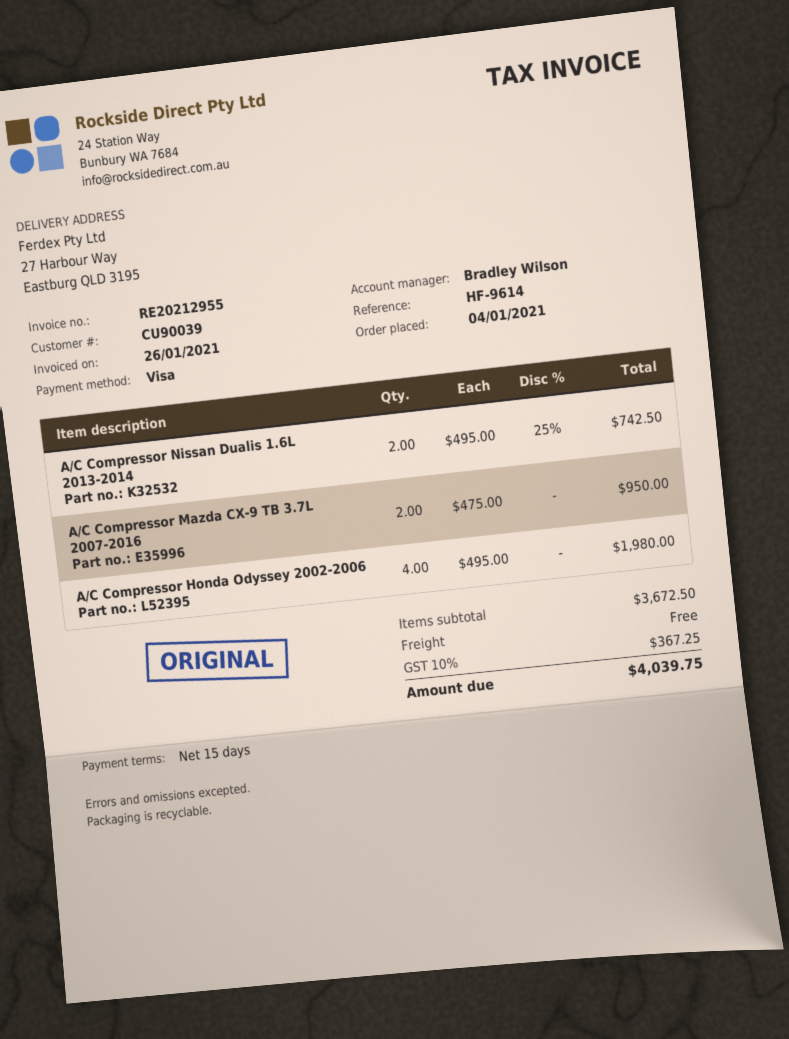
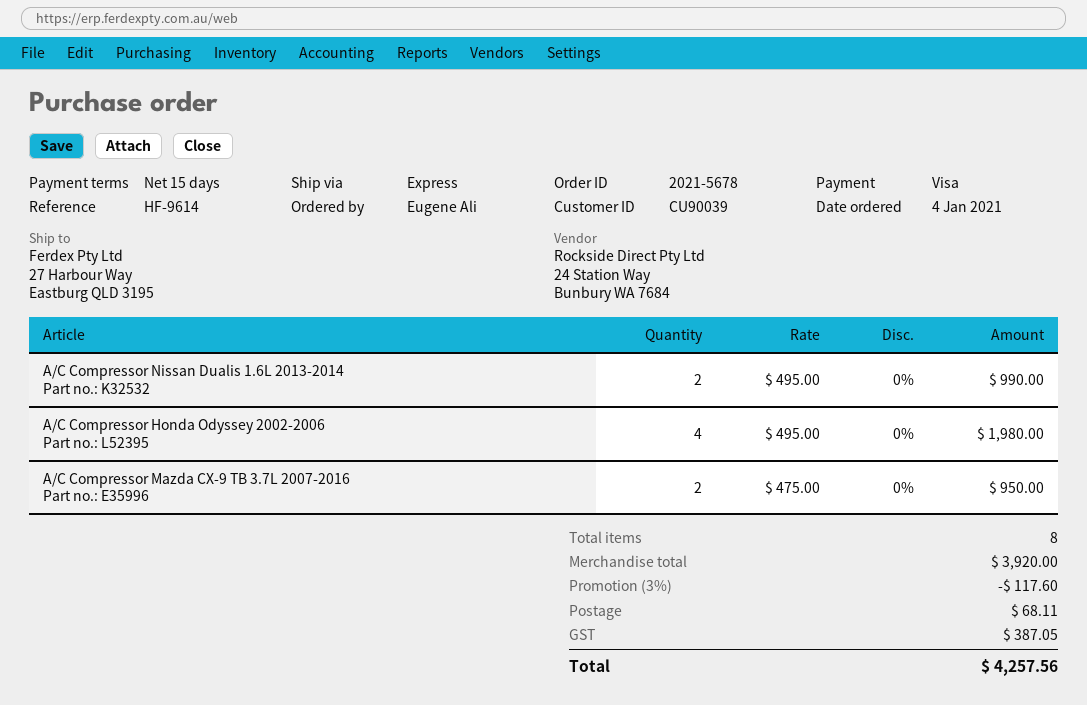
A/C Compressor Nissan Dualis 1.6L 2013-2014: 2 x 495.00 - 25% = 742.50 -> 2 x 495.00 = 990.00
subtotal: 3672.50 -> 3920.00
discount: none -> 3% = 117.60
shipping: 0.00 -> 68.11
tax: 367.25 -> 387.05
total: 4039.75 -> 4257.56

